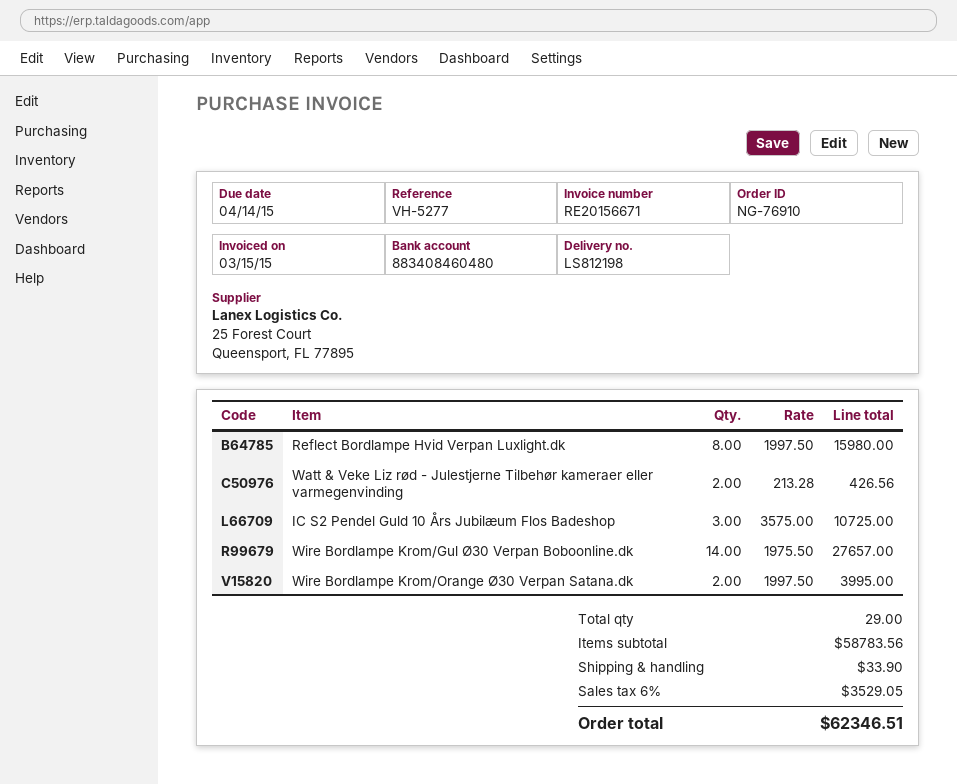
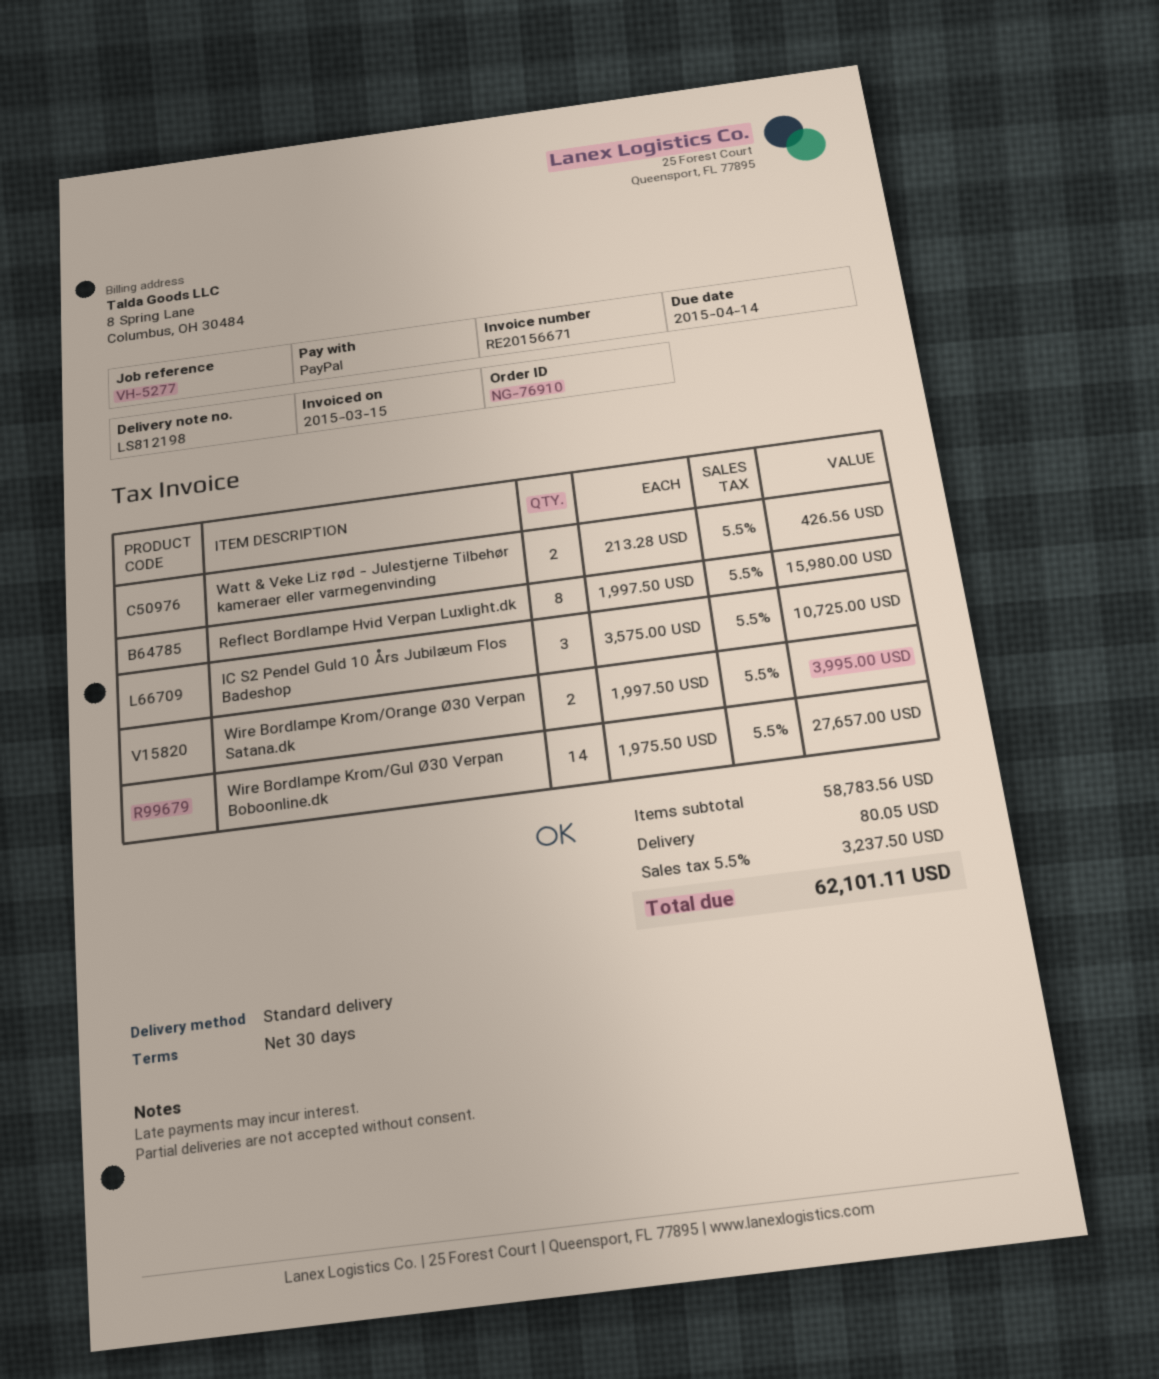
shipping: 33.90 -> 80.05
tax: 6% = 3529.05 -> 5.5% = 3237.50
total: 62346.51 -> 62101.11

